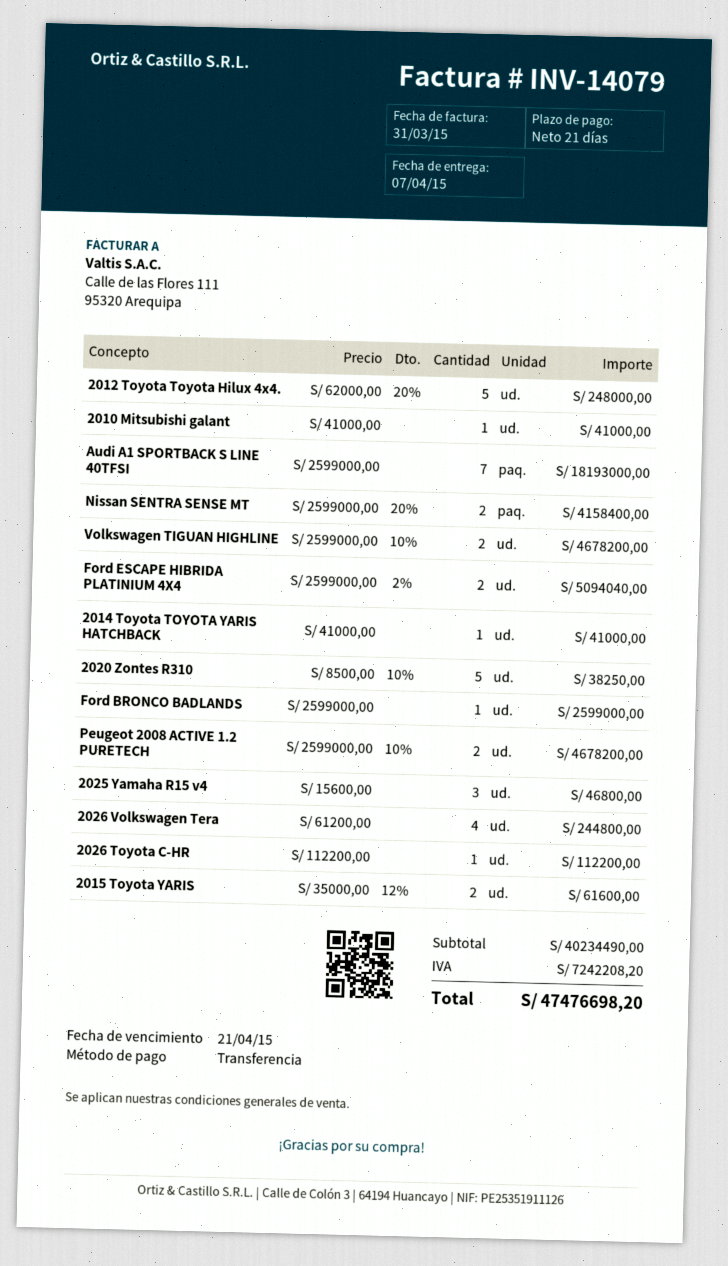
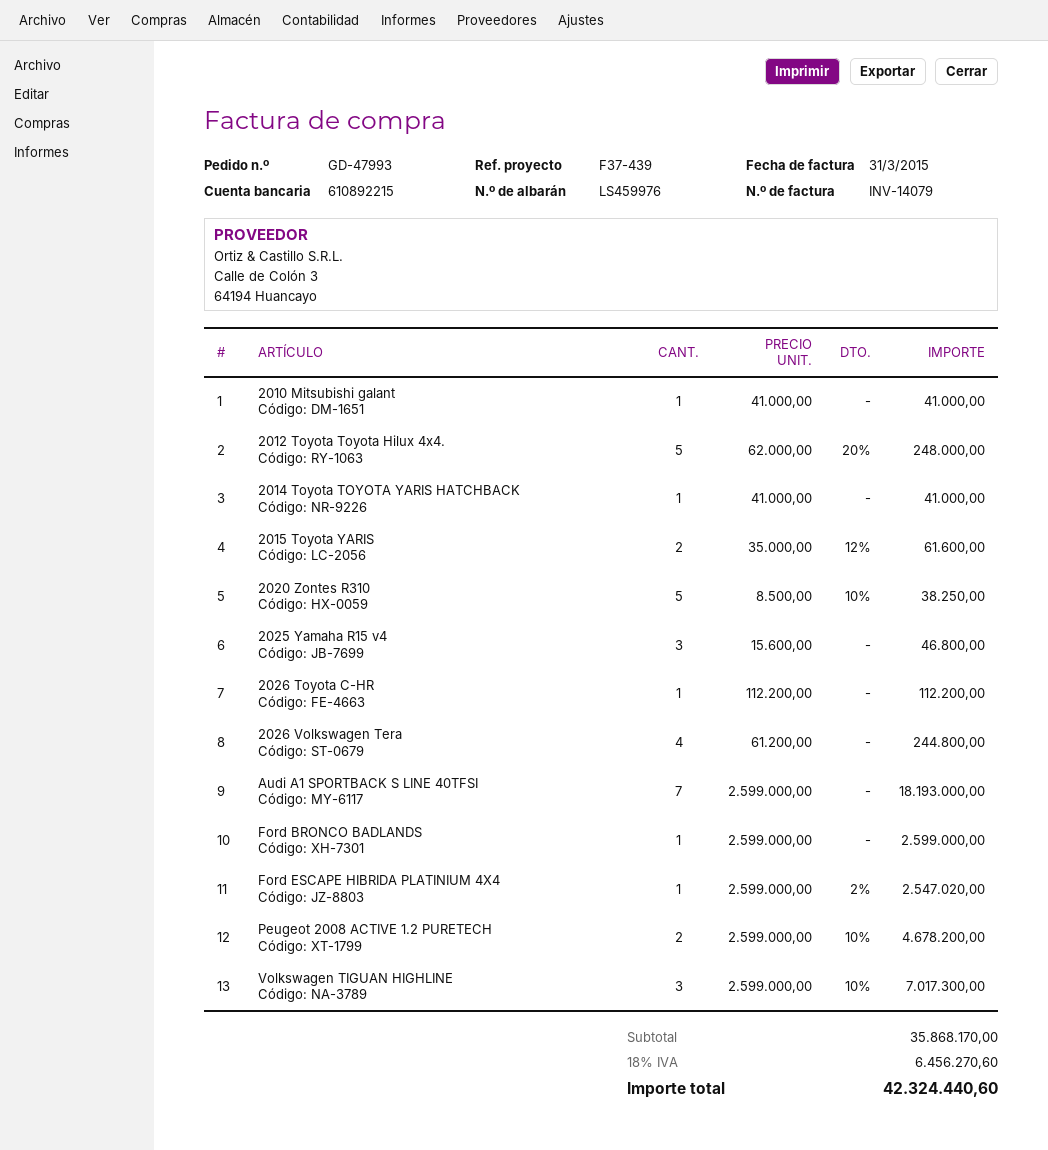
Nissan SENTRA SENSE MT: 2 x 2599000.00 - 20% = 4158400.00 -> none
Volkswagen TIGUAN HIGHLINE: 2 x 2599000.00 - 10% = 4678200.00 -> 3 x 2599000.00 - 10% = 7017300.00
Ford ESCAPE HIBRIDA PLATINIUM 4X4: 2 x 2599000.00 - 2% = 5094040.00 -> 1 x 2599000.00 - 2% = 2547020.00
subtotal: 40234490.00 -> 35868170.00
tax: 7242208.20 -> 6456270.60
total: 47476698.20 -> 42324440.60

